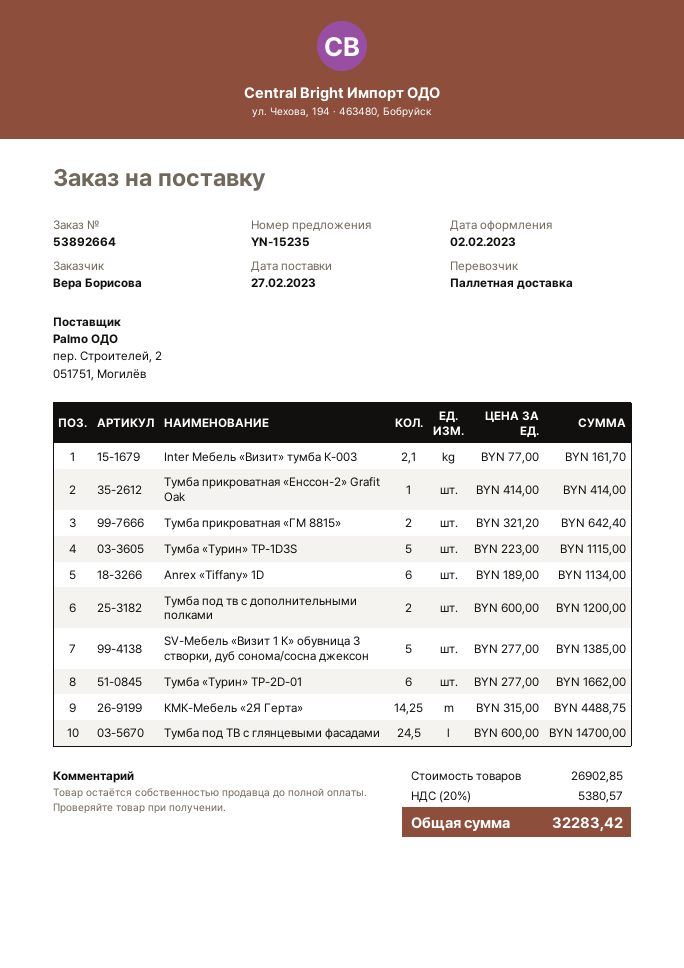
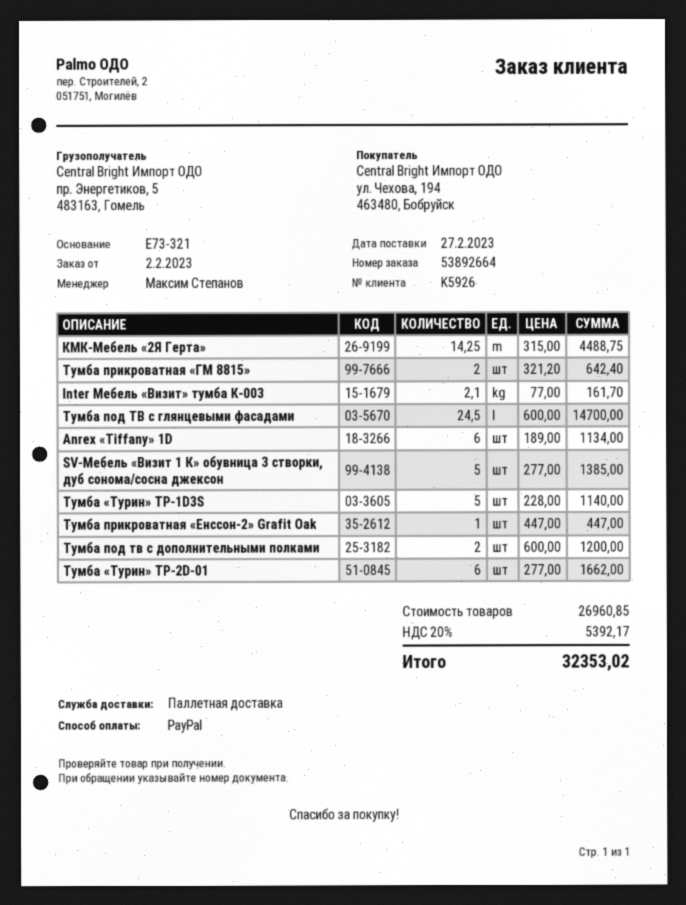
Тумба прикроватная «Енссон-2» Grafit Oak: 1 x 414.00 = 414.00 -> 1 x 447.00 = 447.00
Тумба «Турин» ТР-1D3S: 5 x 223.00 = 1115.00 -> 5 x 228.00 = 1140.00
subtotal: 26902.85 -> 26960.85
tax: 20% = 5380.57 -> 20% = 5392.17
total: 32283.42 -> 32353.02

